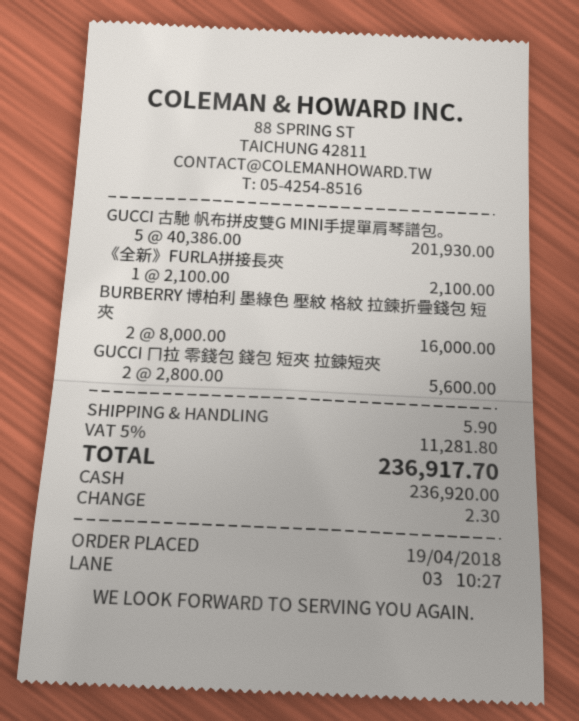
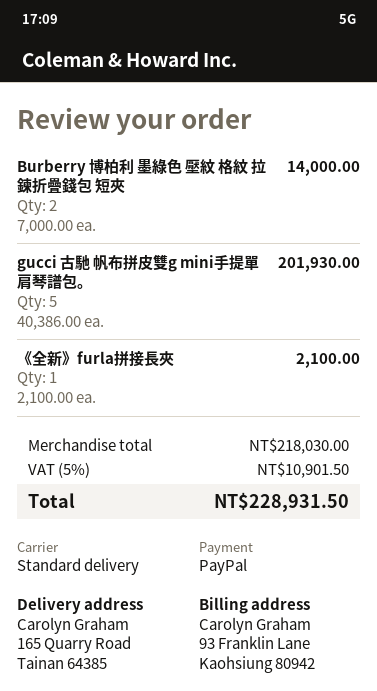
payment method: cash -> PayPal
BURBERRY 博柏利 墨綠色 壓紋 格紋 拉鍊折疊錢包 短夾: 2 x 8000.00 = 16000.00 -> 2 x 7000.00 = 14000.00
GUCCI ㄇ拉 零錢包 錢包 短夾 拉鍊短夾: 2 x 2800.00 = 5600.00 -> none
shipping: 5.90 -> none
tax: 5% = 11281.80 -> 5% = 10901.50
total: 236917.70 -> 228931.50

